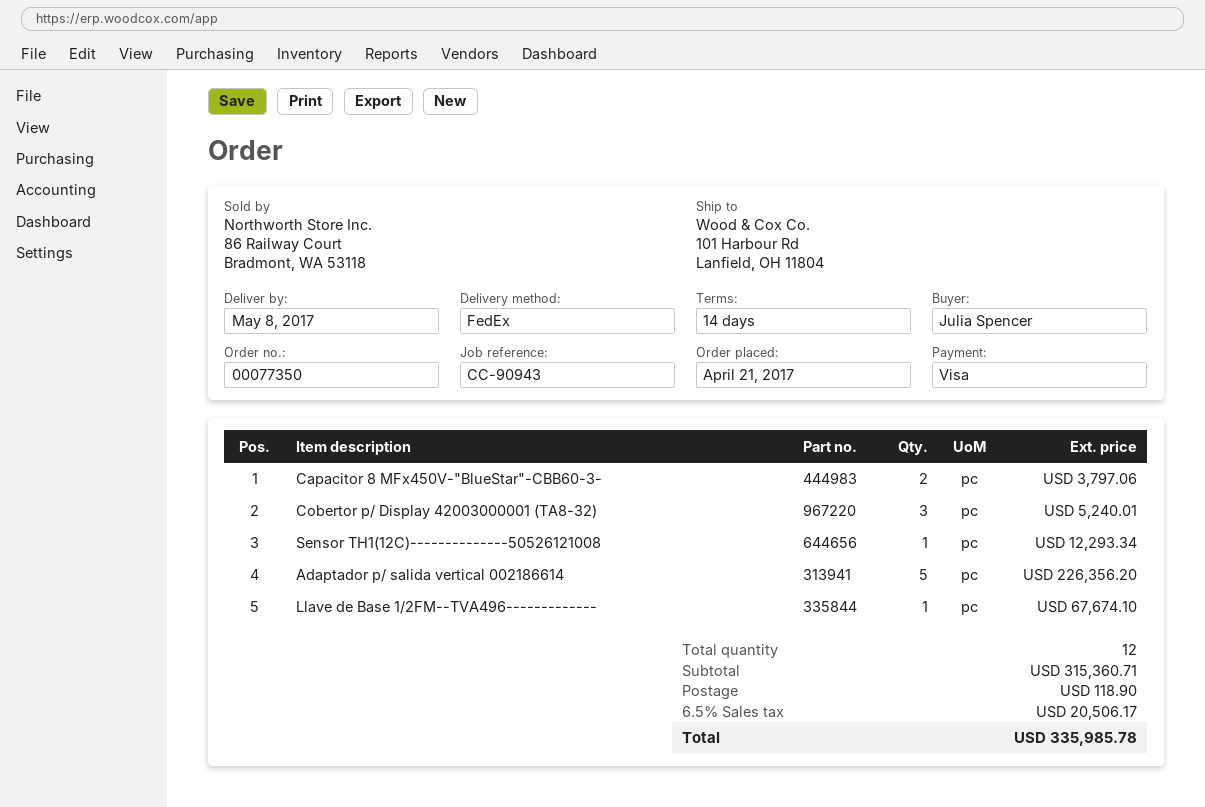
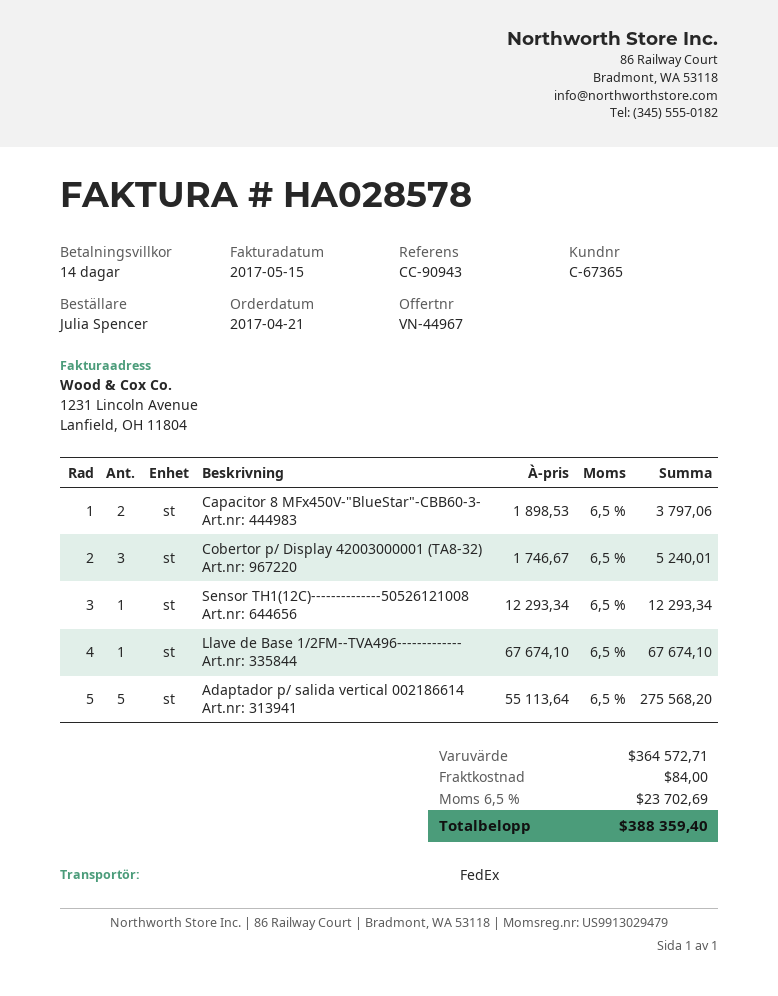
Adaptador p/ salida vertical 002186614: 5 for 226356.20 -> 5 for 275568.20
subtotal: 315360.71 -> 364572.71
shipping: 118.90 -> 84.00
tax: 6.5% = 20506.17 -> 6.5% = 23702.69
total: 335985.78 -> 388359.40

